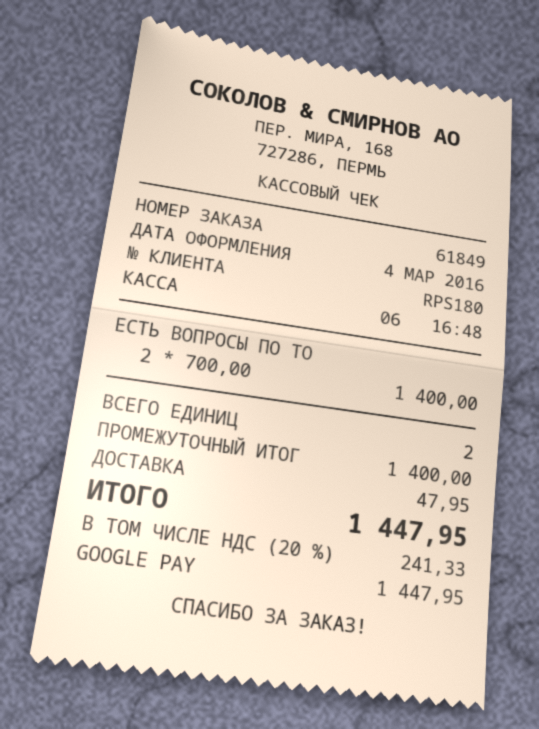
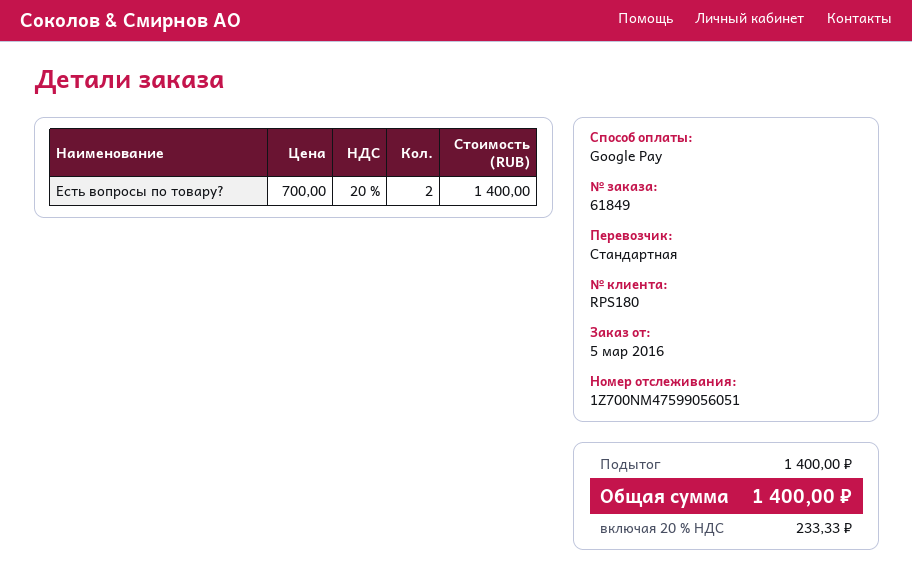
order date: 2016-03-04 -> 2016-03-05
shipping: 47.95 -> none
tax: 20% = 241.33 -> 20% = 233.33
total: 1447.95 -> 1400.00

